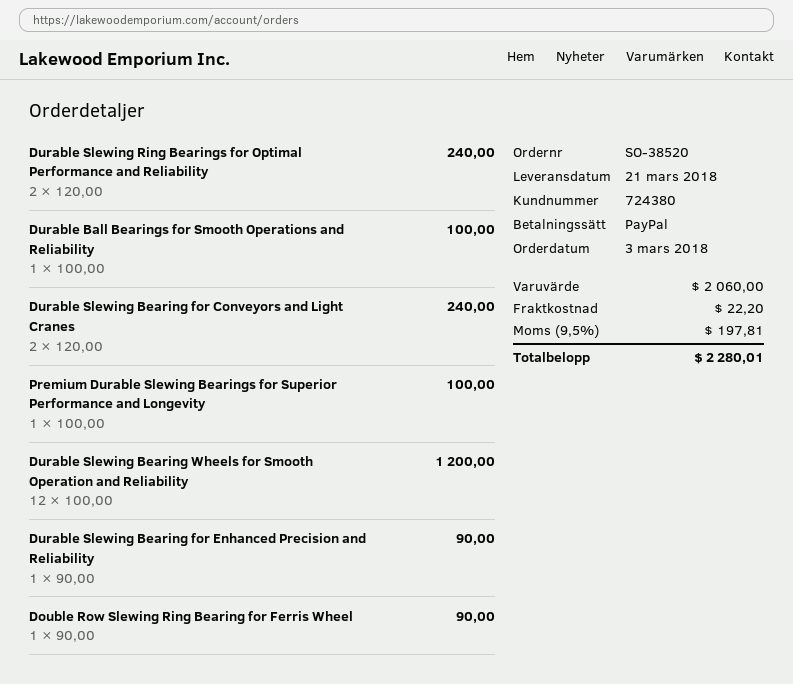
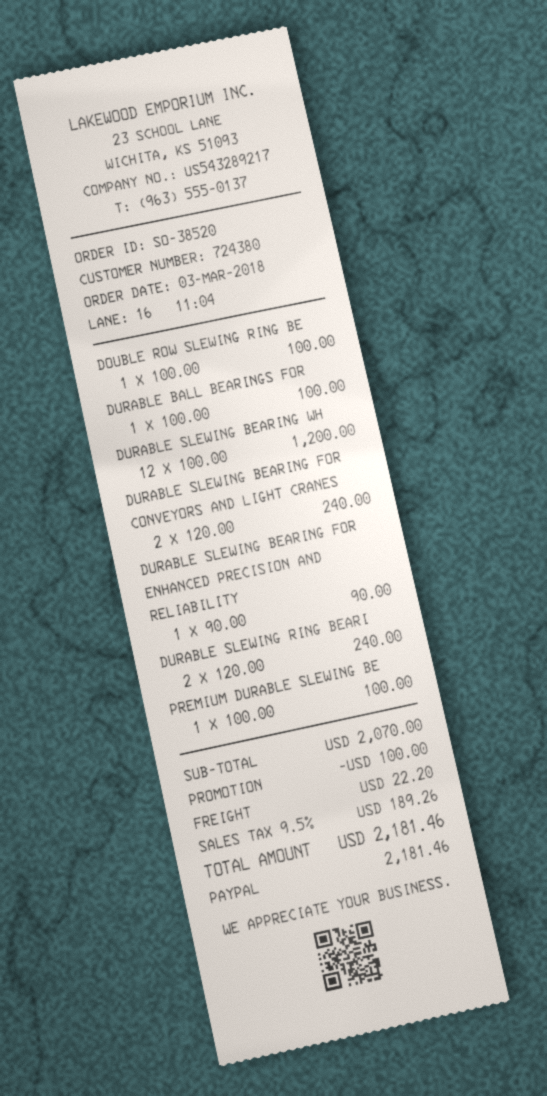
Double Row Slewing Ring Bearing for Ferris Wheel: 1 x 90.00 = 90.00 -> 1 x 100.00 = 100.00
subtotal: 2060.00 -> 2070.00
discount: none -> 100.00
tax: 9.5% = 197.81 -> 9.5% = 189.26
total: 2280.01 -> 2181.46

